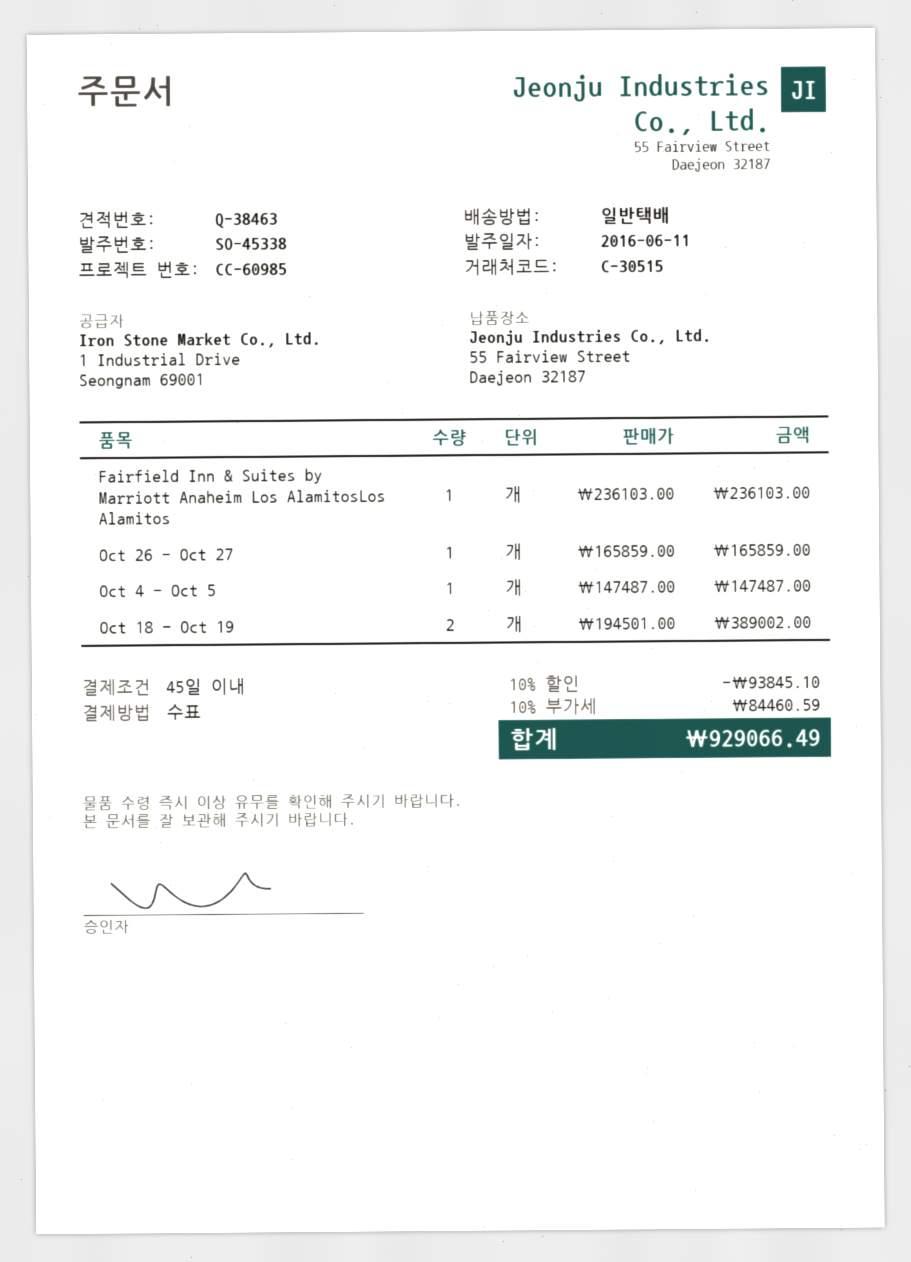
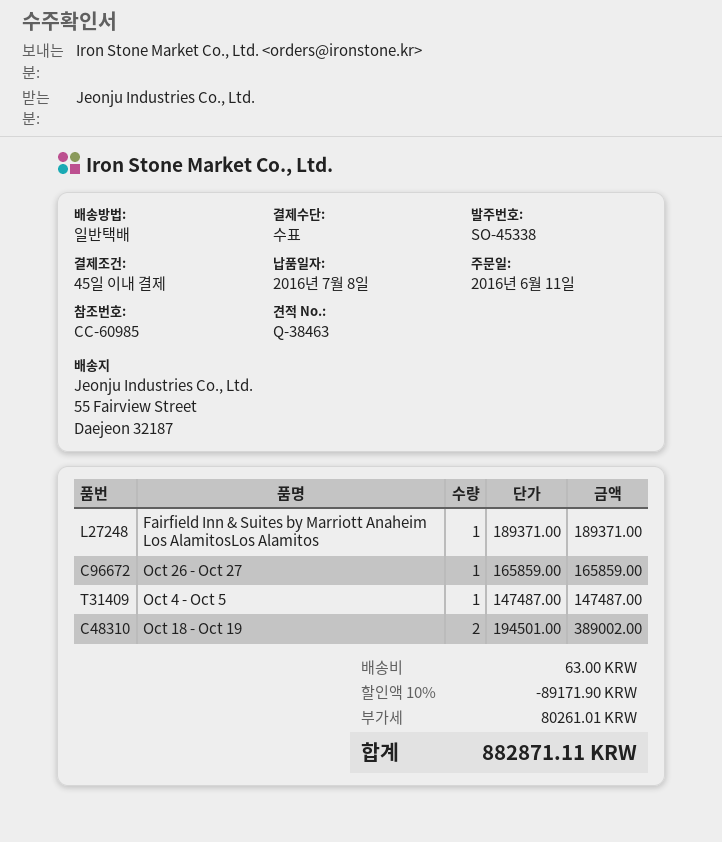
Fairfield Inn & Suites by Marriott Anaheim Los AlamitosLos Alamitos: 1 x 236103.00 = 236103.00 -> 1 x 189371.00 = 189371.00
discount: 10% = 93845.10 -> 10% = 89171.90
shipping: none -> 63.00
tax: 84460.59 -> 80261.01
total: 929066.49 -> 882871.11

